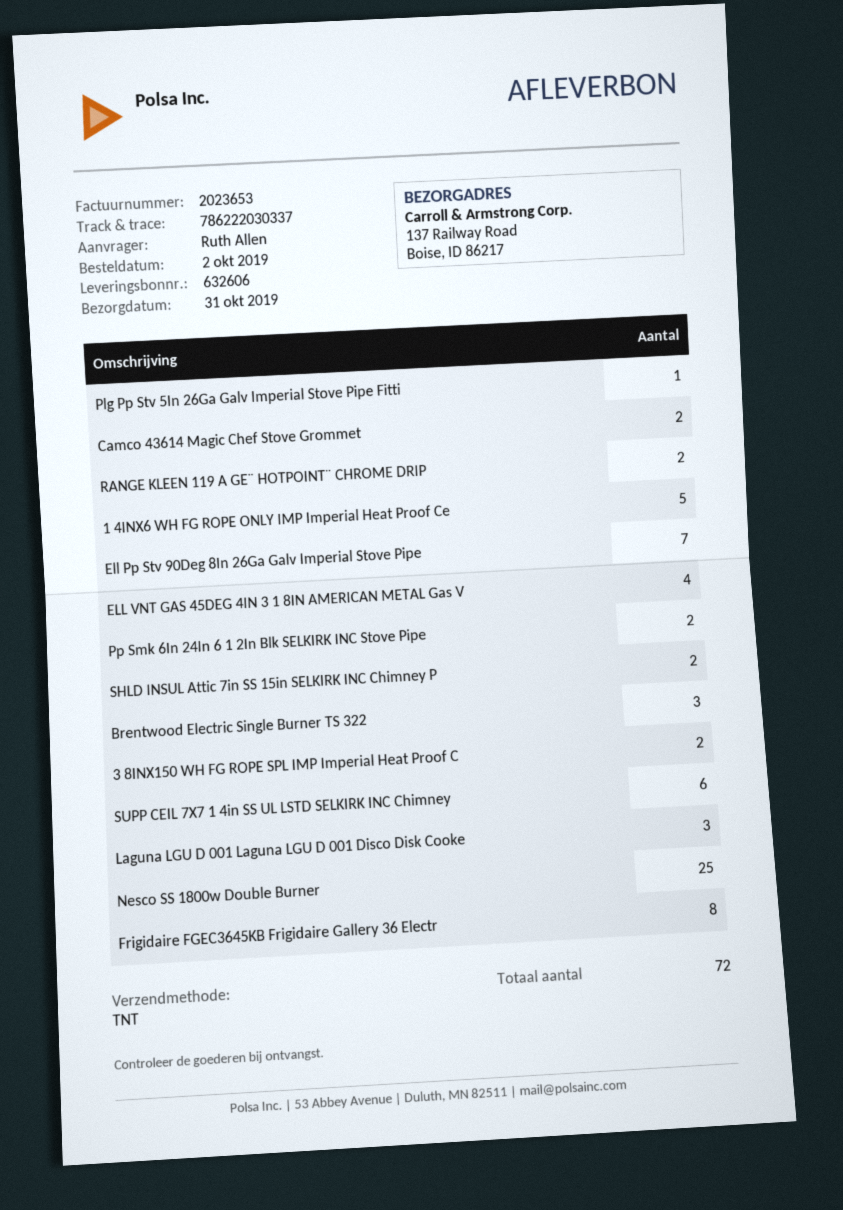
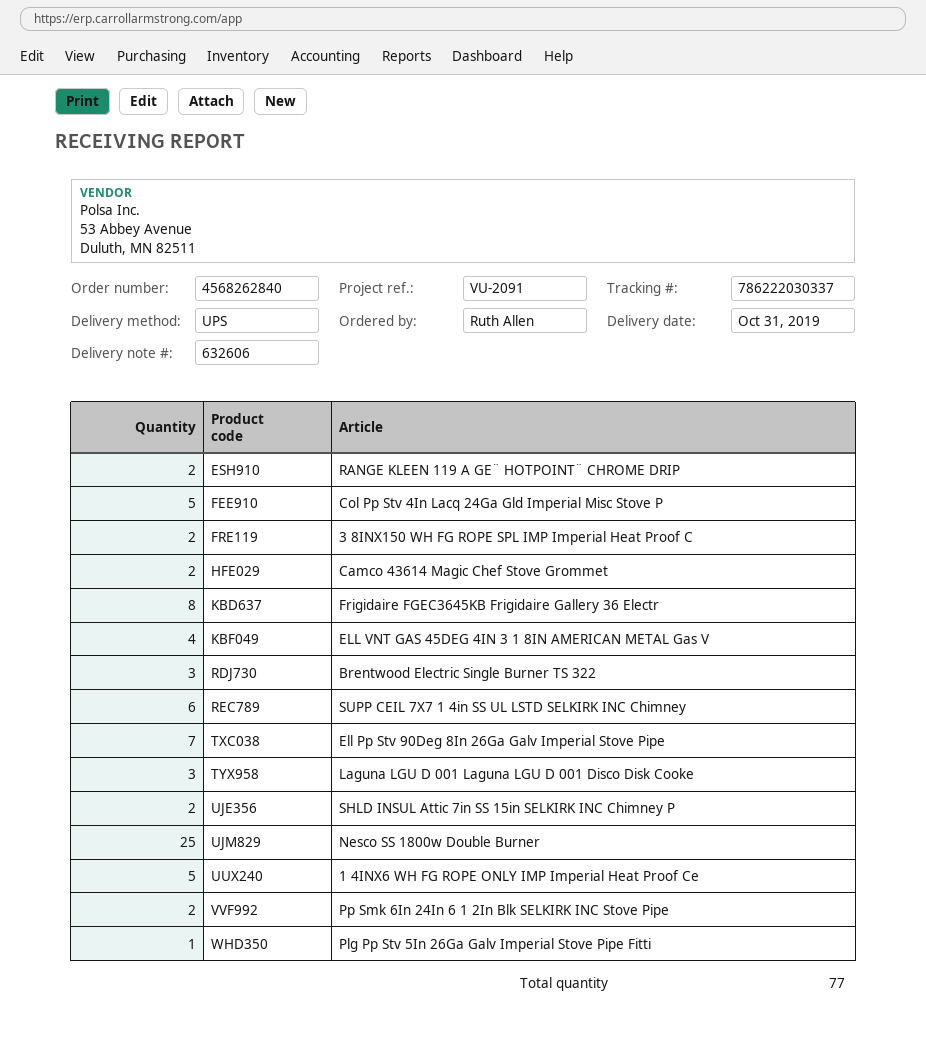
shipping method: TNT -> UPS
Col Pp Stv 4In Lacq 24Ga Gld Imperial Misc Stove P: none -> 5
total quantity: 72 -> 77

